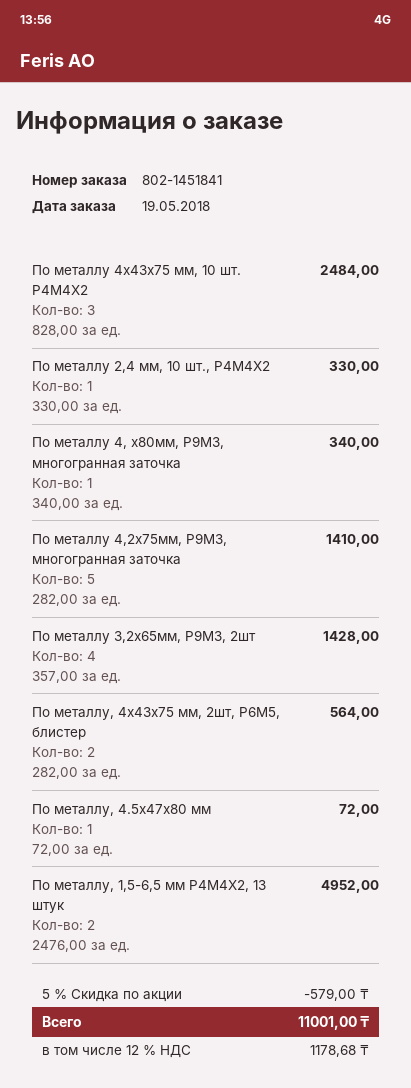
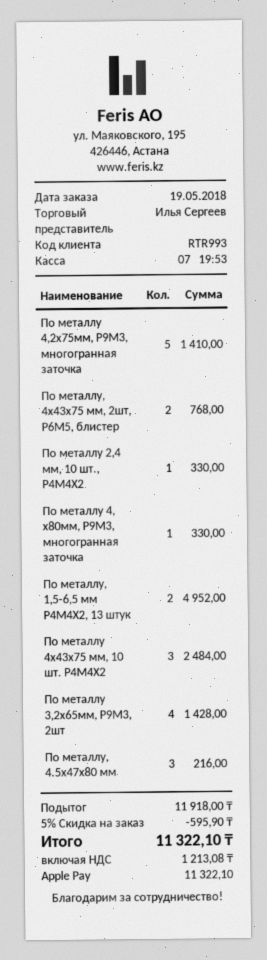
По металлу 4, x80мм, Р9М3, многогранная заточка: 1 for 340.00 -> 1 for 330.00
По металлу, 4x43x75 мм, 2шт, Р6М5, блистер: 2 for 564.00 -> 2 for 768.00
По металлу, 4.5x47x80 мм: 1 for 72.00 -> 3 for 216.00
discount: 5% = 579.00 -> 5% = 595.90
tax: 1178.68 -> 1213.08
total: 11001.00 -> 11322.10

